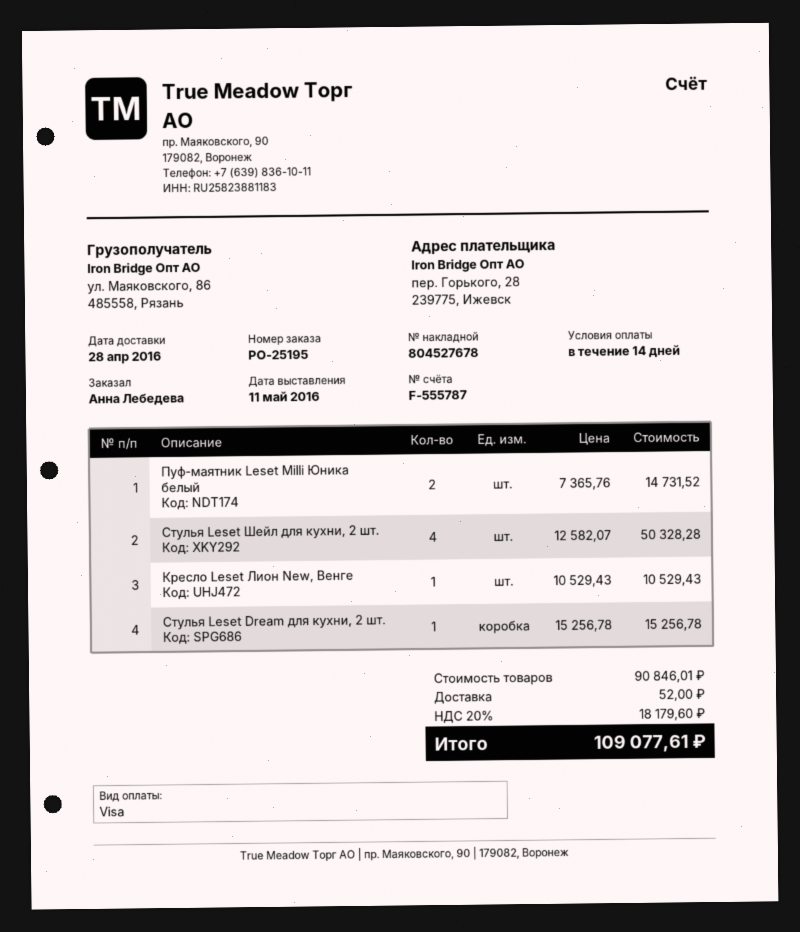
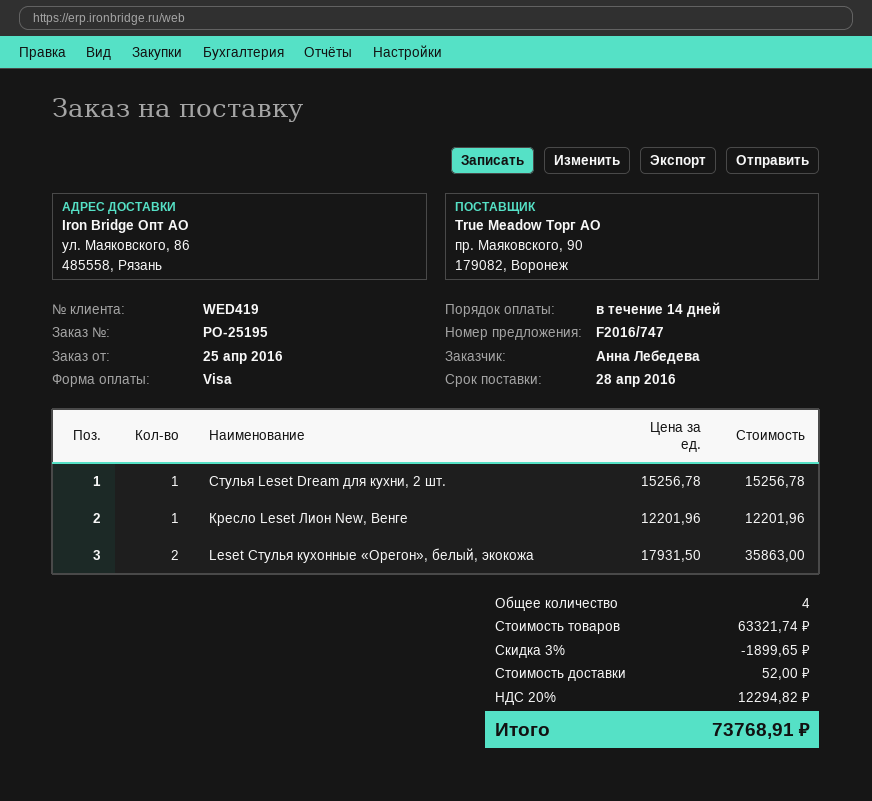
Пуф-маятник Leset Milli Юника белый: 2 x 7365.76 = 14731.52 -> none
Стулья Leset Шейл для кухни, 2 шт.: 4 x 12582.07 = 50328.28 -> none
Кресло Leset Лион New, Венге: 1 x 10529.43 = 10529.43 -> 1 x 12201.96 = 12201.96
Leset Стулья кухонные «Орегон», белый, экокожа: none -> 2 x 17931.50 = 35863.00
subtotal: 90846.01 -> 63321.74
discount: none -> 3% = 1899.65
tax: 20% = 18179.60 -> 20% = 12294.82
total: 109077.61 -> 73768.91

